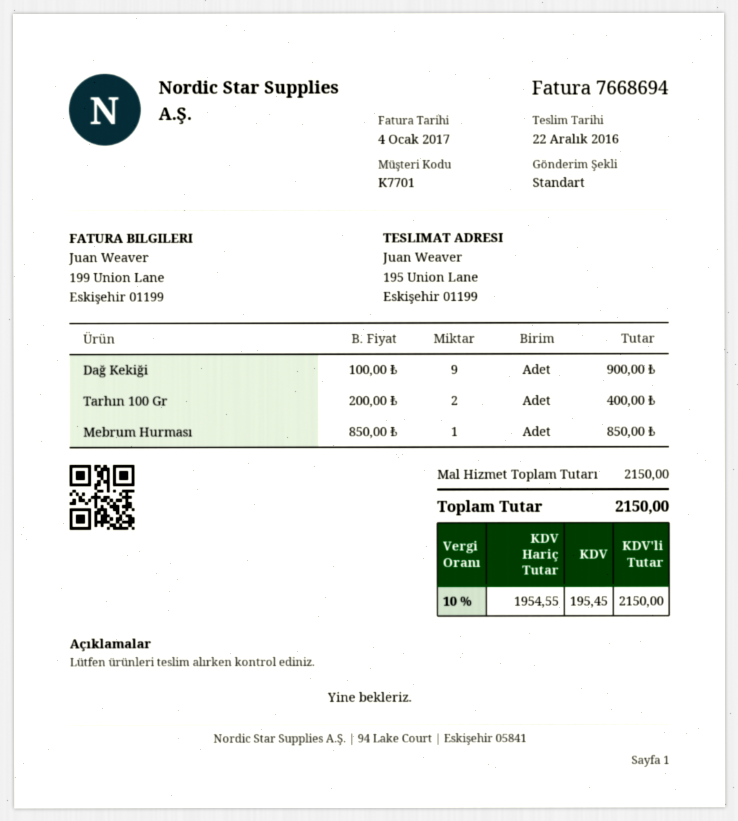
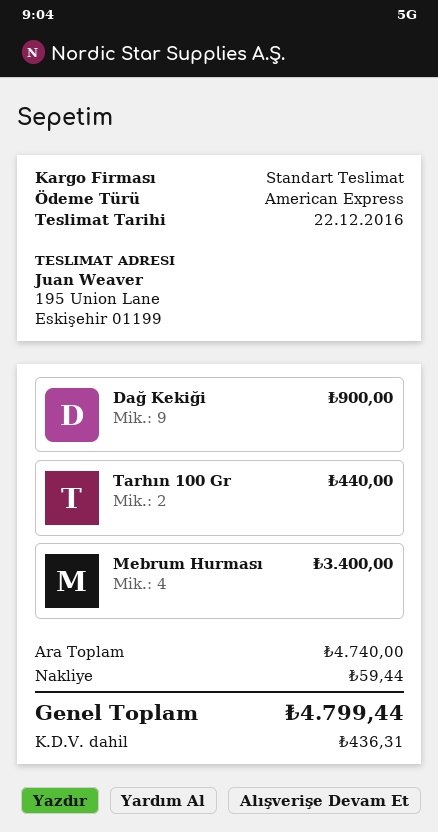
Tarhın 100 Gr: 2 for 400.00 -> 2 for 440.00
Mebrum Hurması: 1 for 850.00 -> 4 for 3400.00
subtotal: 2150.00 -> 4740.00
shipping: none -> 59.44
tax: 195.45 -> 436.31
total: 2150.00 -> 4799.44

